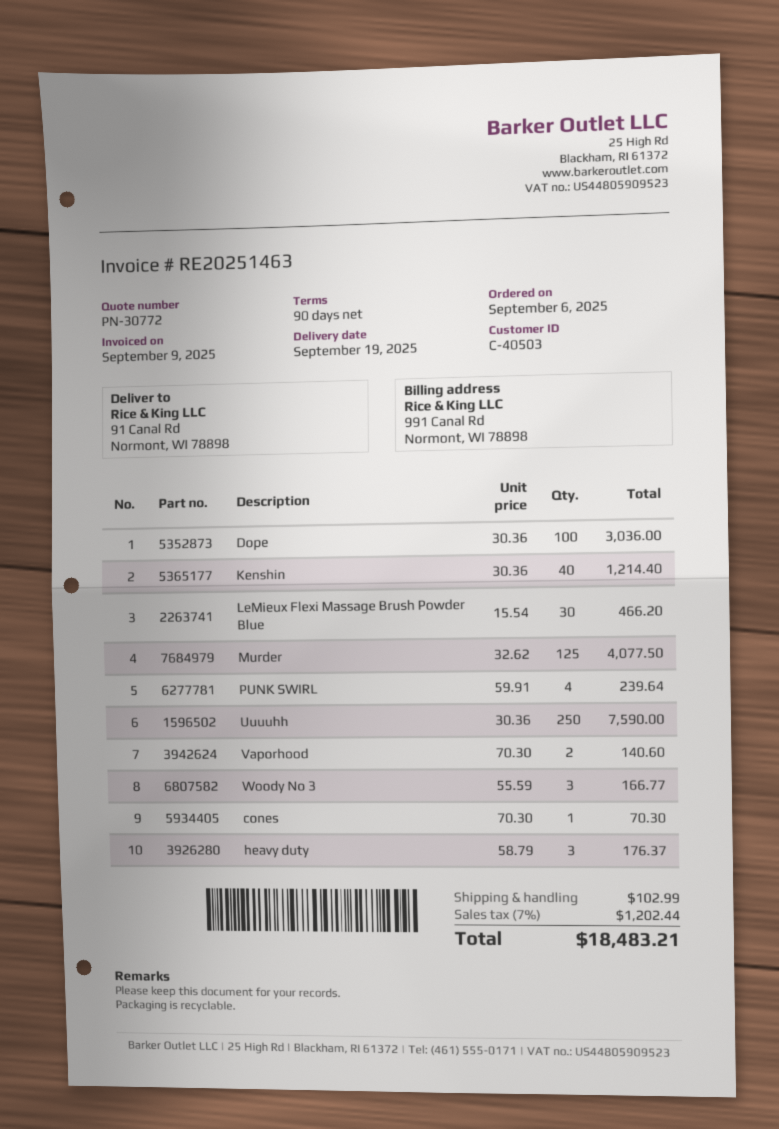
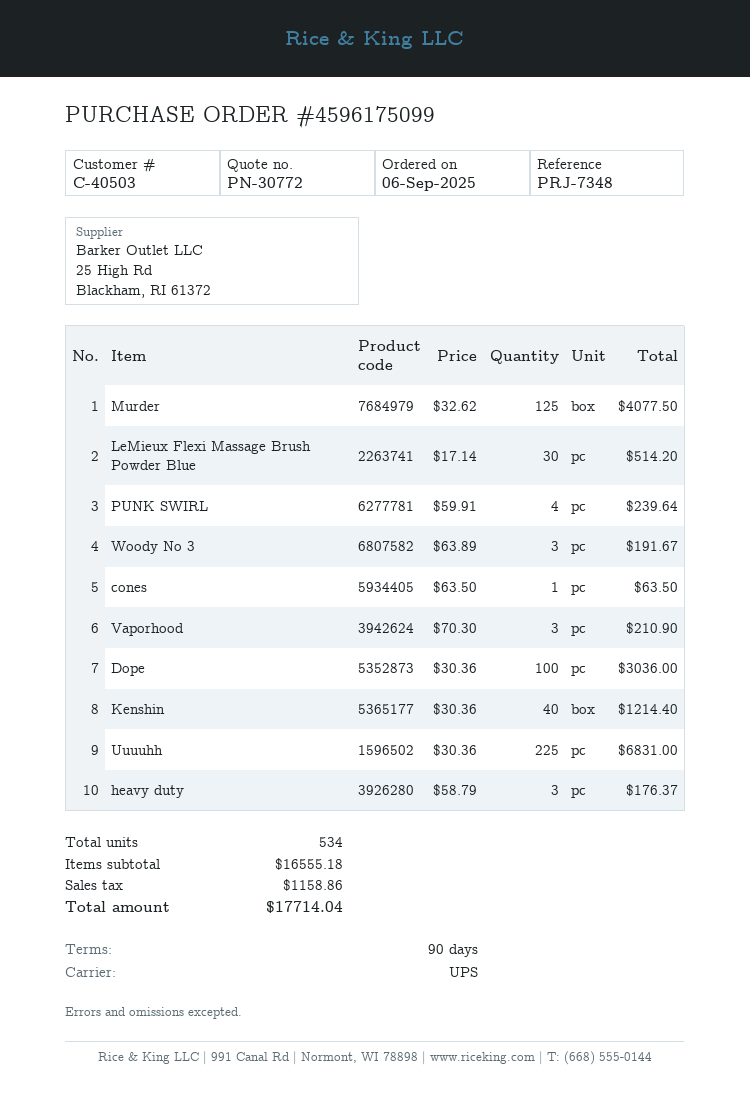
LeMieux Flexi Massage Brush Powder Blue: 30 x 15.54 = 466.20 -> 30 x 17.14 = 514.20
Uuuuhh: 250 x 30.36 = 7590.00 -> 225 x 30.36 = 6831.00
Vaporhood: 2 x 70.30 = 140.60 -> 3 x 70.30 = 210.90
Woody No 3: 3 x 55.59 = 166.77 -> 3 x 63.89 = 191.67
cones: 1 x 70.30 = 70.30 -> 1 x 63.50 = 63.50
shipping: 102.99 -> none
tax: 1202.44 -> 1158.86
total: 18483.21 -> 17714.04

